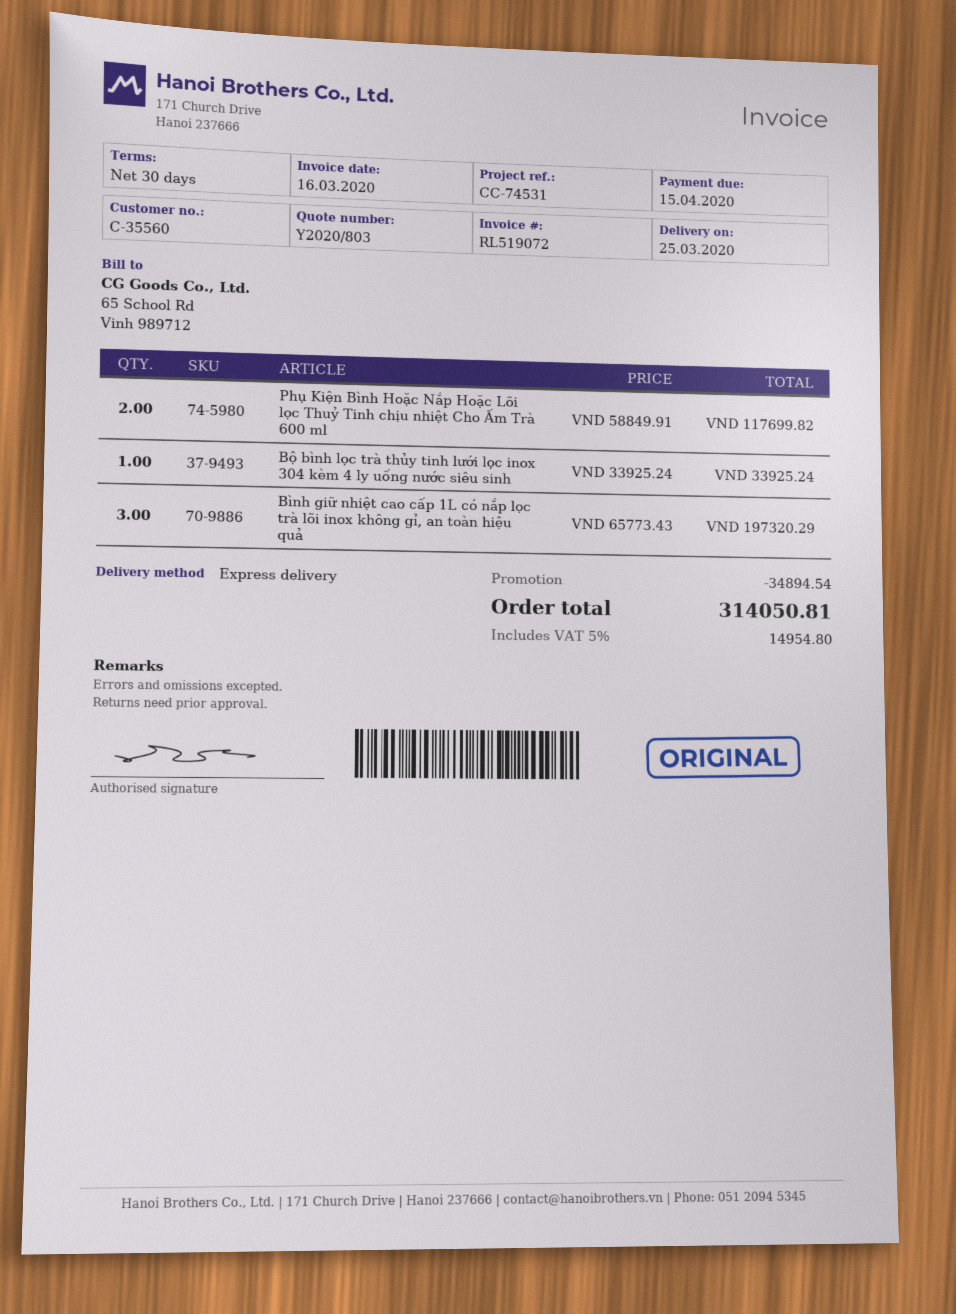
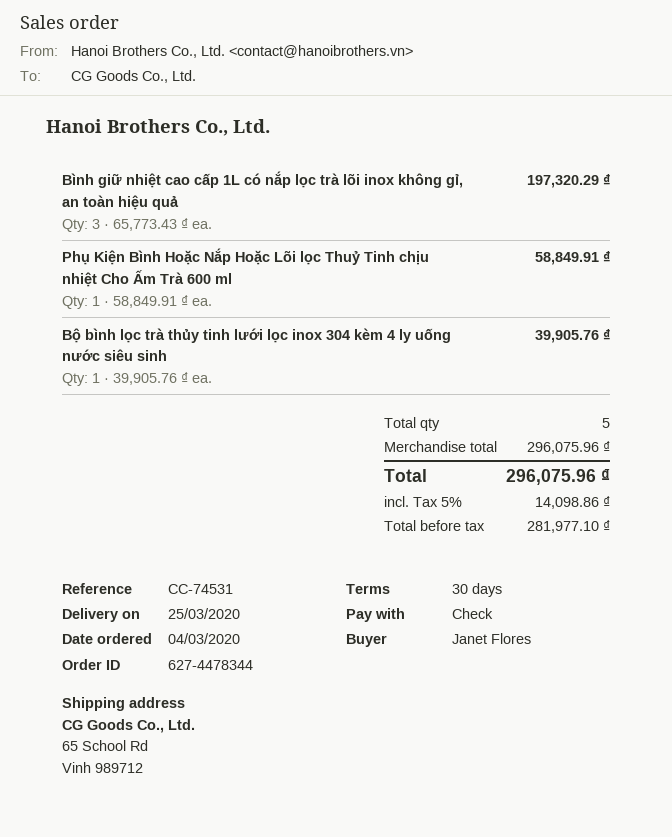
Phụ Kiện Bình Hoặc Nắp Hoặc Lõi lọc Thuỷ Tinh chịu nhiệt Cho Ấm Trà 600 ml: 2 x 58849.91 = 117699.82 -> 1 x 58849.91 = 58849.91
Bộ bình lọc trà thủy tinh lưới lọc inox 304 kèm 4 ly uống nước siêu sinh: 1 x 33925.24 = 33925.24 -> 1 x 39905.76 = 39905.76
discount: 34894.54 -> none
tax: 5% = 14954.80 -> 5% = 14098.86
total: 314050.81 -> 296075.96

